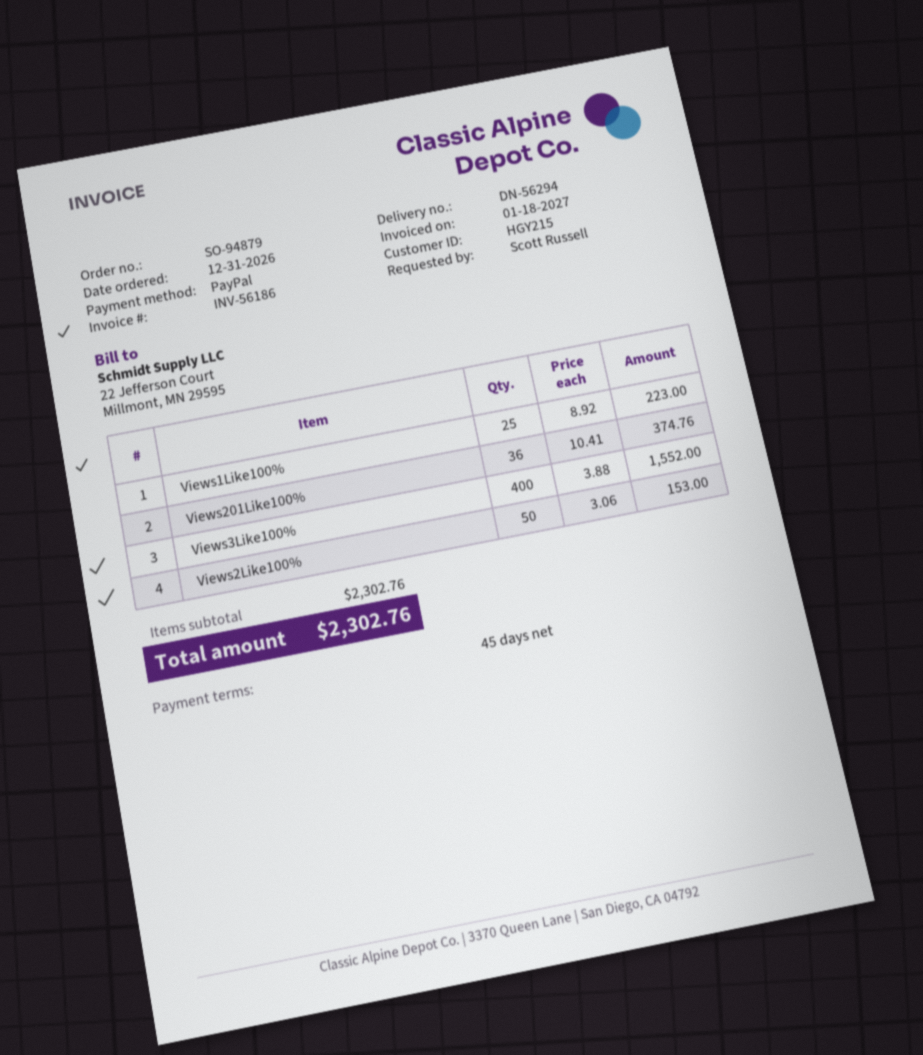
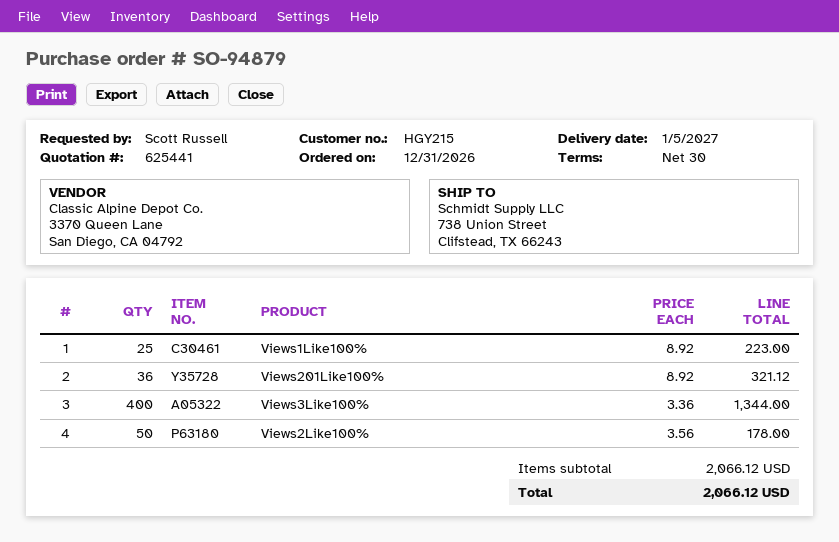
payment terms: 45 days -> 30 days
Views201Like100%: 36 x 10.41 = 374.76 -> 36 x 8.92 = 321.12
Views3Like100%: 400 x 3.88 = 1552.00 -> 400 x 3.36 = 1344.00
Views2Like100%: 50 x 3.06 = 153.00 -> 50 x 3.56 = 178.00
subtotal: 2302.76 -> 2066.12
total: 2302.76 -> 2066.12

